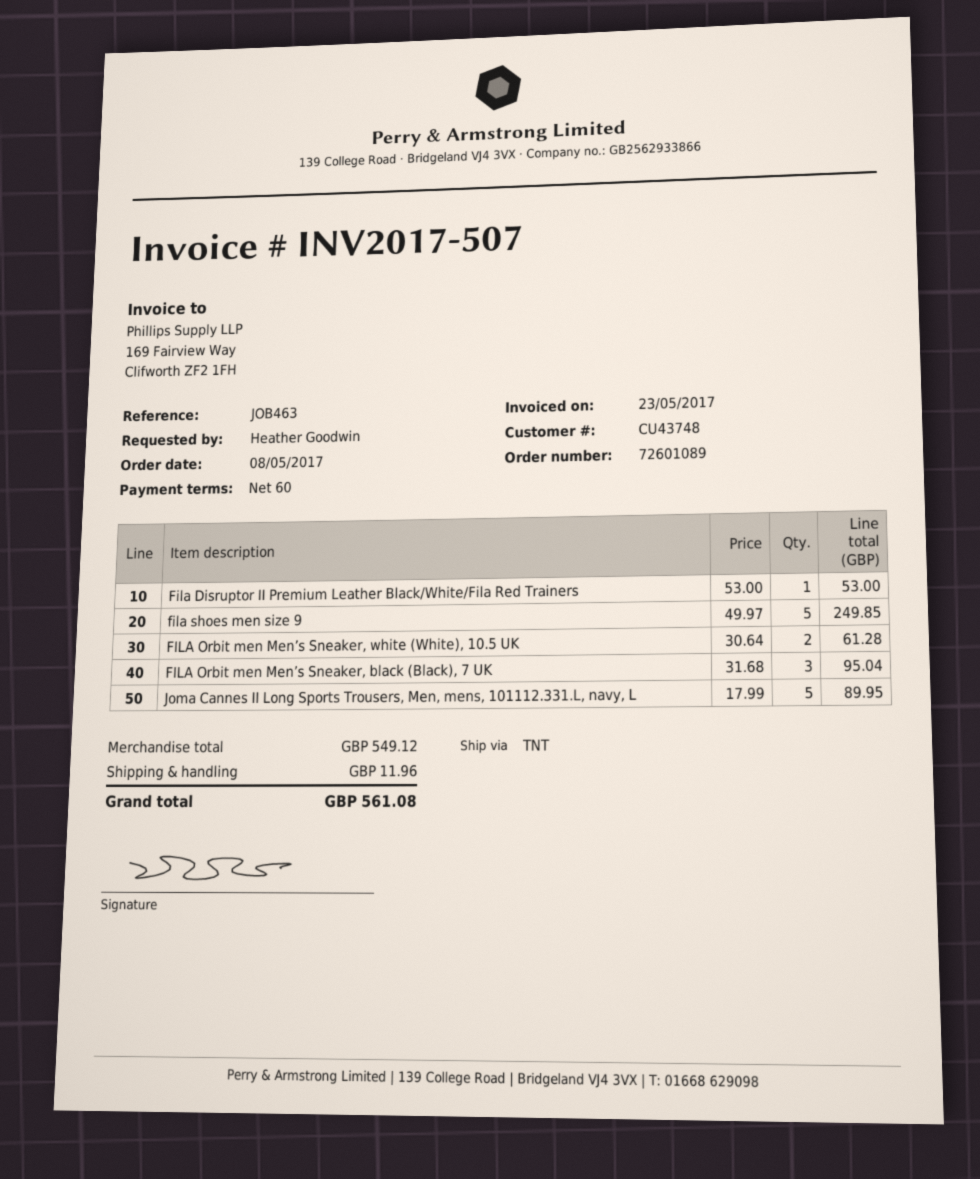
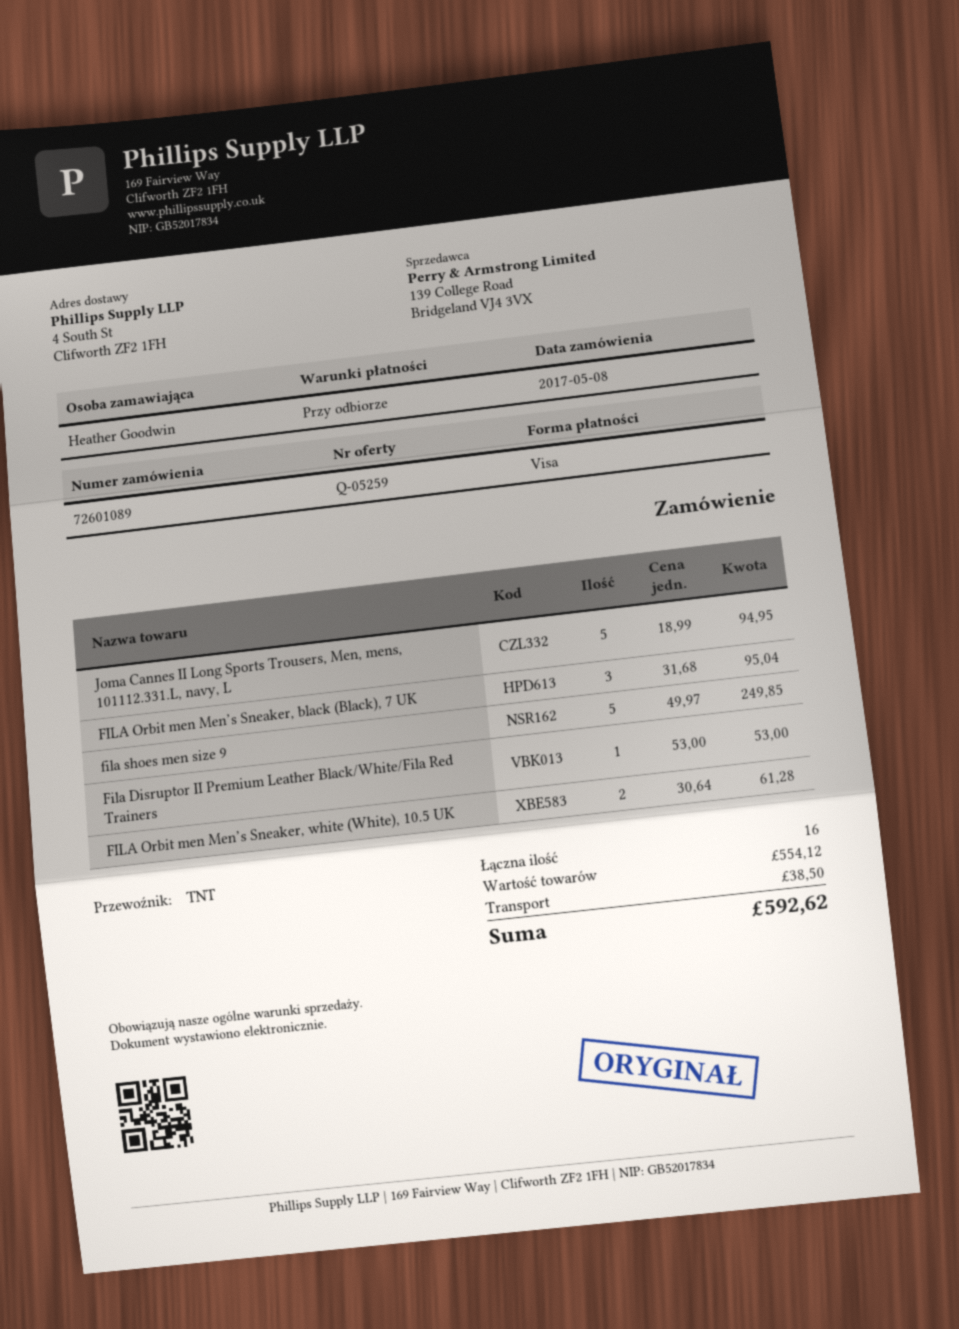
payment terms: 60 days -> on receipt
Joma Cannes II Long Sports Trousers, Men, mens, 101112.331.L, navy, L: 5 x 17.99 = 89.95 -> 5 x 18.99 = 94.95
subtotal: 549.12 -> 554.12
shipping: 11.96 -> 38.50
total: 561.08 -> 592.62

